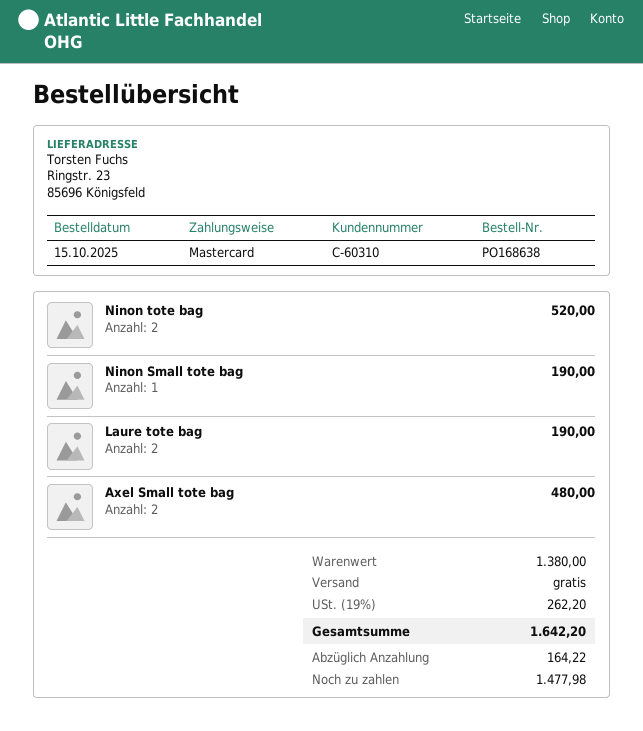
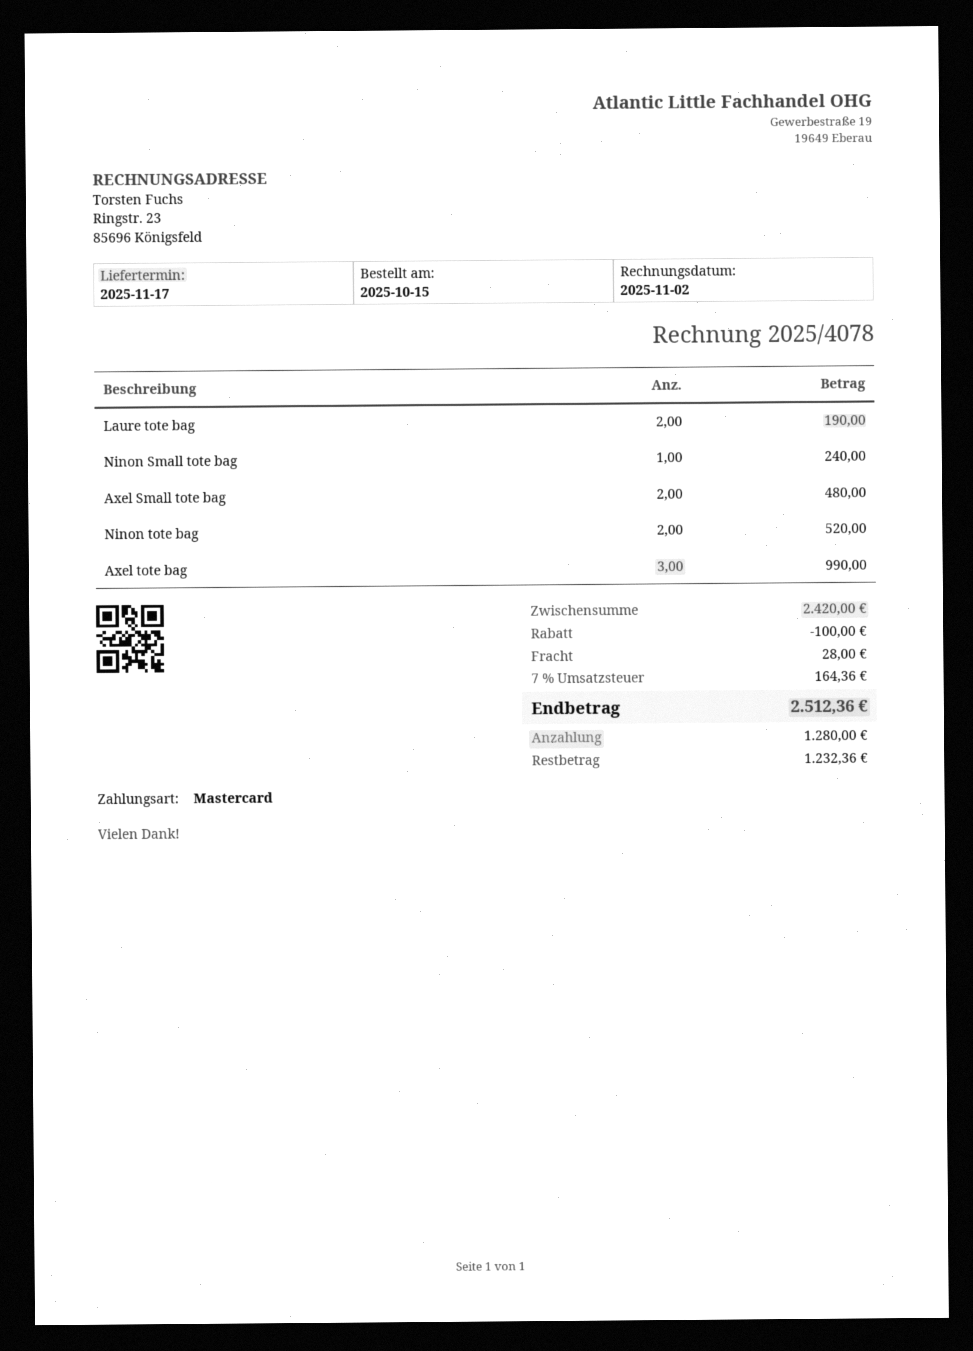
Ninon Small tote bag: 1 for 190.00 -> 1 for 240.00
Axel tote bag: none -> 3 for 990.00
subtotal: 1380.00 -> 2420.00
discount: none -> 100.00
shipping: 0.00 -> 28.00
tax: 19% = 262.20 -> 7% = 164.36
total: 1642.20 -> 2512.36
deposit: 164.22 -> 1280.00
balance: 1477.98 -> 1232.36

